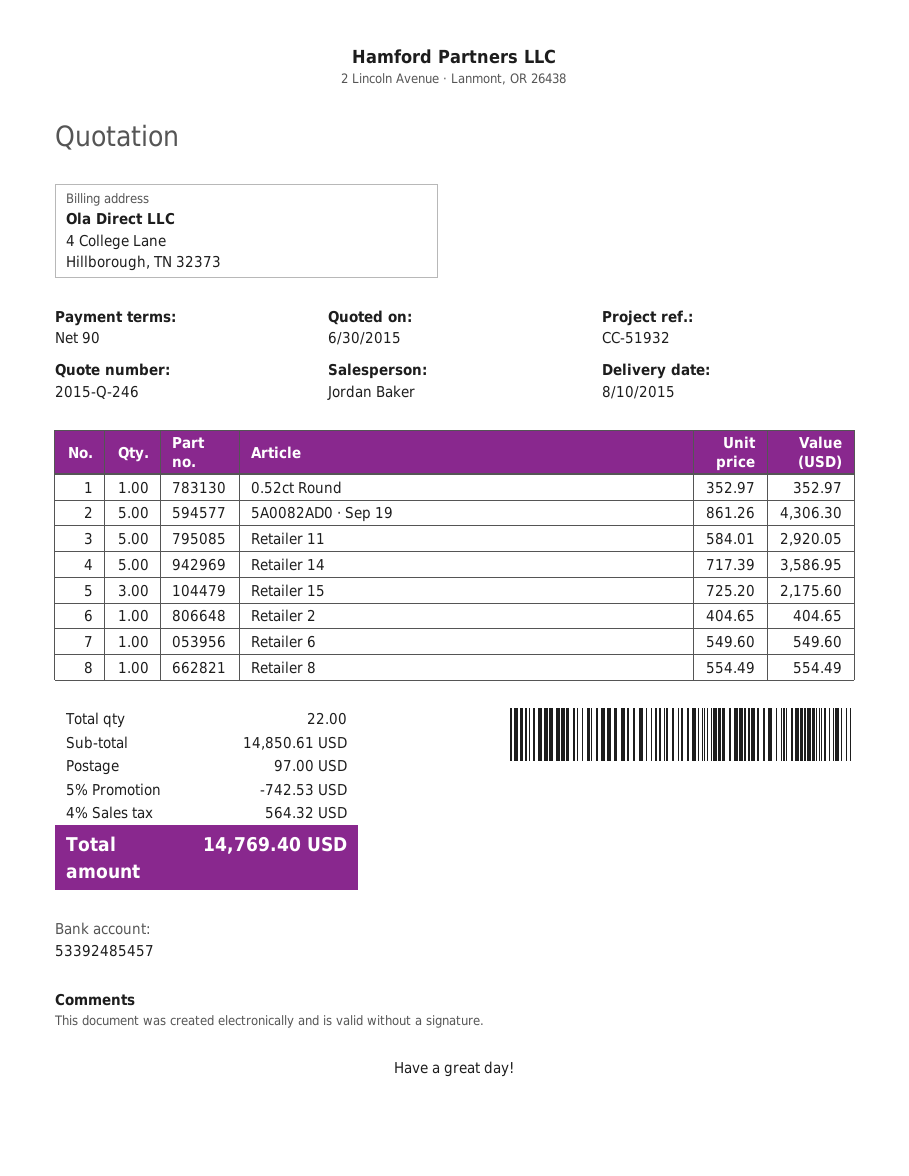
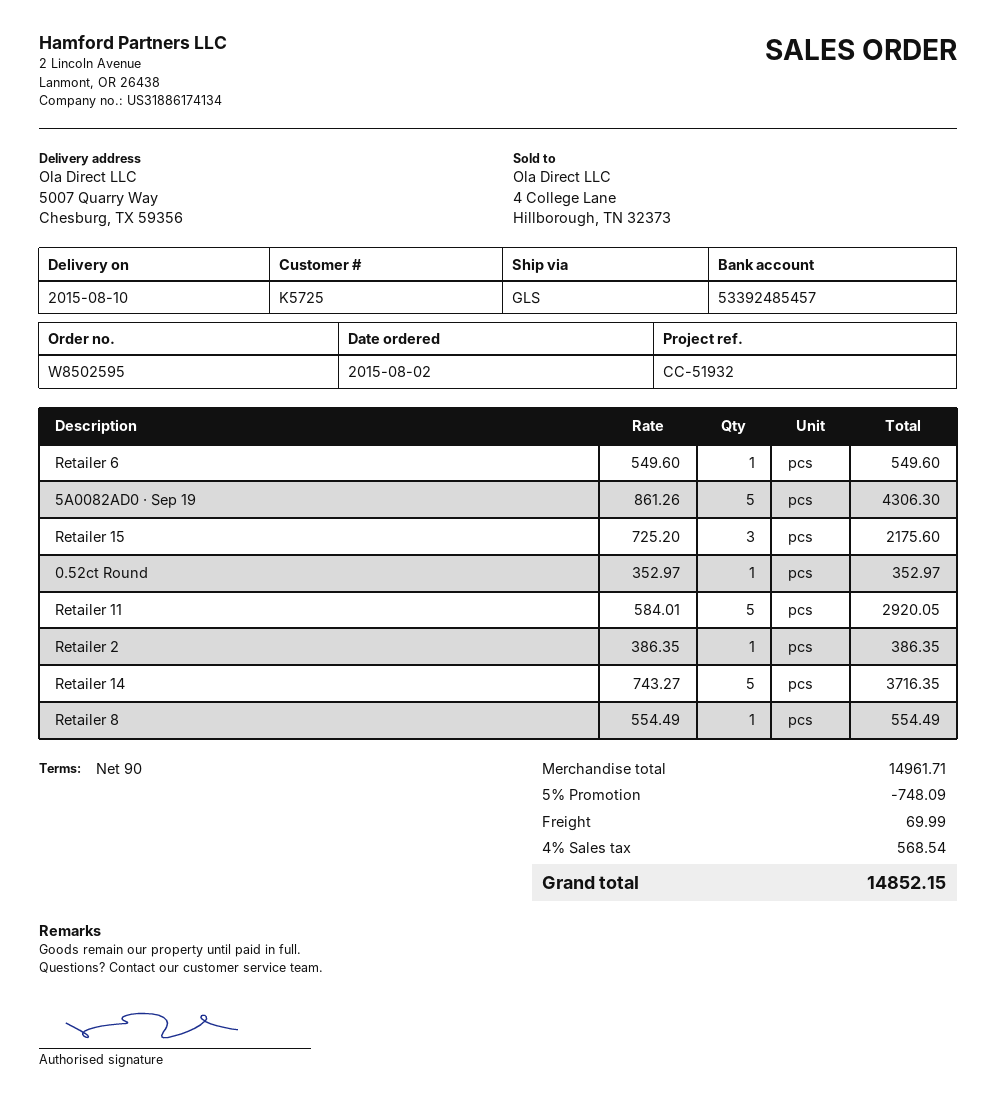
Retailer 14: 5 x 717.39 = 3586.95 -> 5 x 743.27 = 3716.35
Retailer 2: 1 x 404.65 = 404.65 -> 1 x 386.35 = 386.35
subtotal: 14850.61 -> 14961.71
discount: 5% = 742.53 -> 5% = 748.09
shipping: 97.00 -> 69.99
tax: 4% = 564.32 -> 4% = 568.54
total: 14769.40 -> 14852.15

